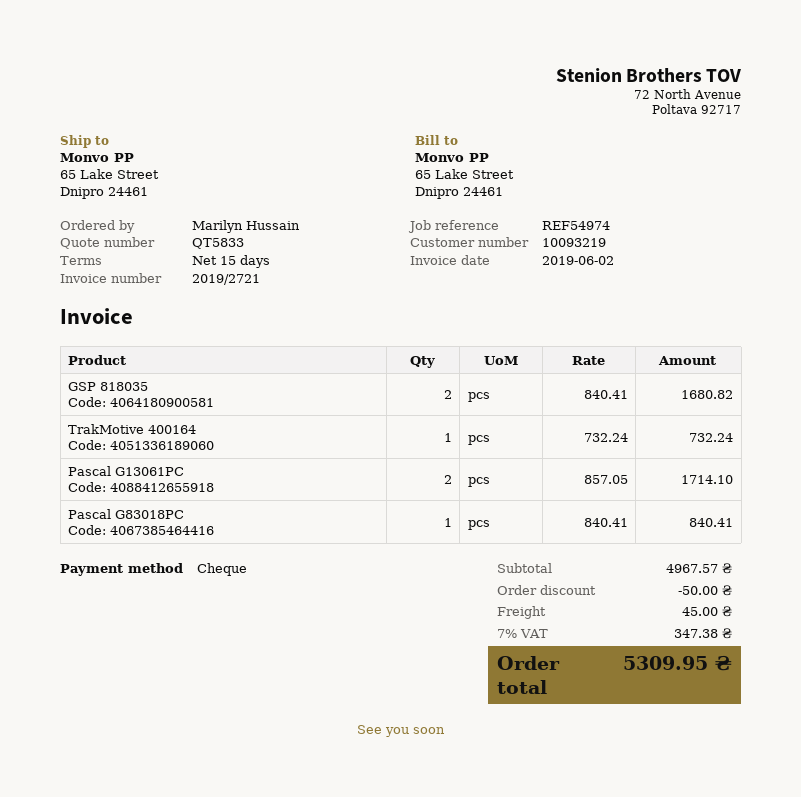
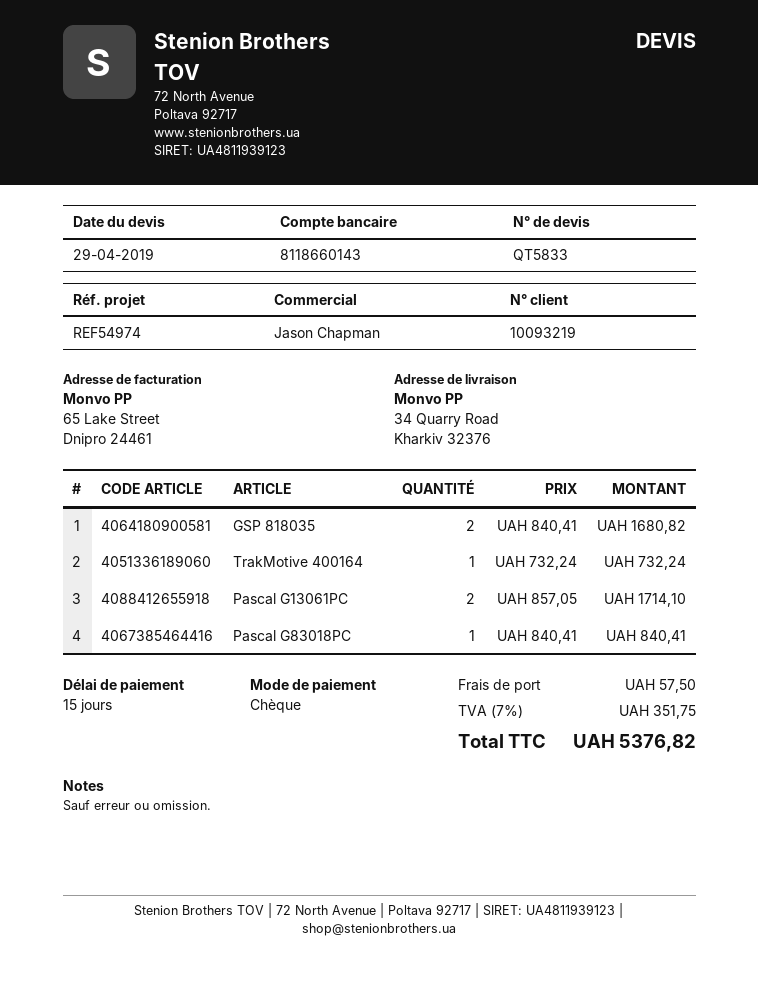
ship to: 65 Lake Street, Dnipro 24461 -> 34 Quarry Road, Kharkiv 32376
discount: 50.00 -> none
shipping: 45.00 -> 57.50
tax: 7% = 347.38 -> 7% = 351.75
total: 5309.95 -> 5376.82

